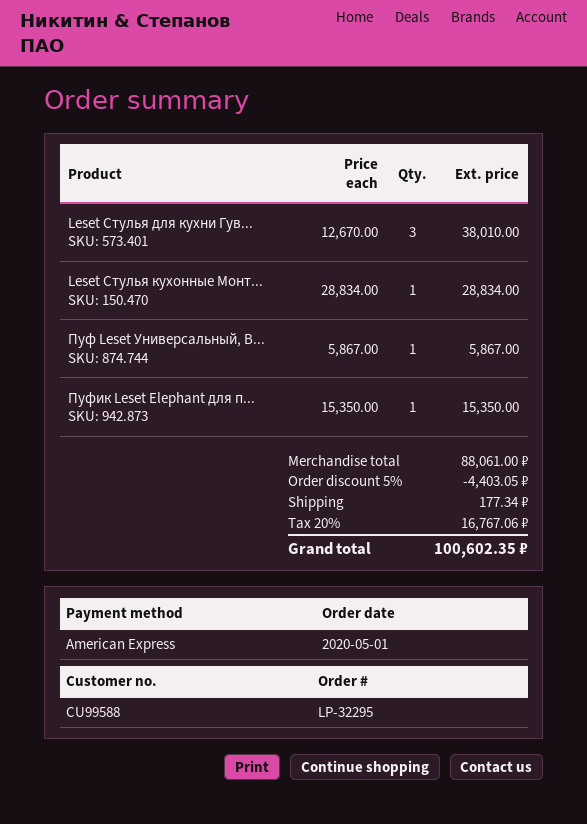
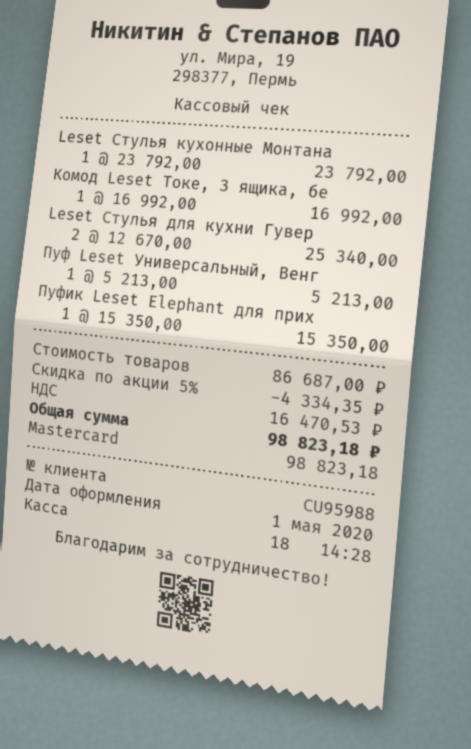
customer number: CU99588 -> CU95988
payment method: American Express -> Mastercard
Leset Стулья для кухни Гув...: 3 x 12670.00 = 38010.00 -> 2 x 12670.00 = 25340.00
Leset Стулья кухонные Монт...: 1 x 28834.00 = 28834.00 -> 1 x 23792.00 = 23792.00
Пуф Leset Универсальный, В...: 1 x 5867.00 = 5867.00 -> 1 x 5213.00 = 5213.00
Комод Leset Токе, 3 ящика, бе: none -> 1 x 16992.00 = 16992.00
subtotal: 88061.00 -> 86687.00
discount: 5% = 4403.05 -> 5% = 4334.35
shipping: 177.34 -> none
tax: 16767.06 -> 16470.53
total: 100602.35 -> 98823.18

